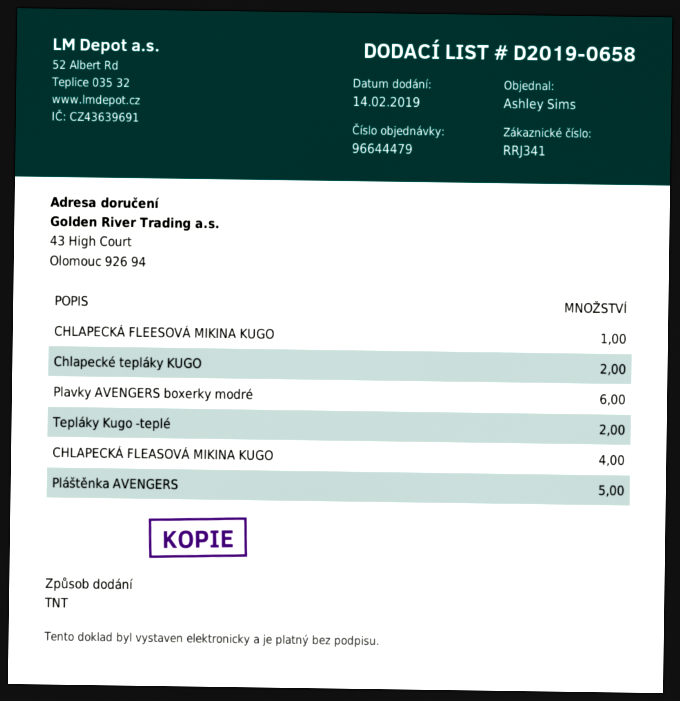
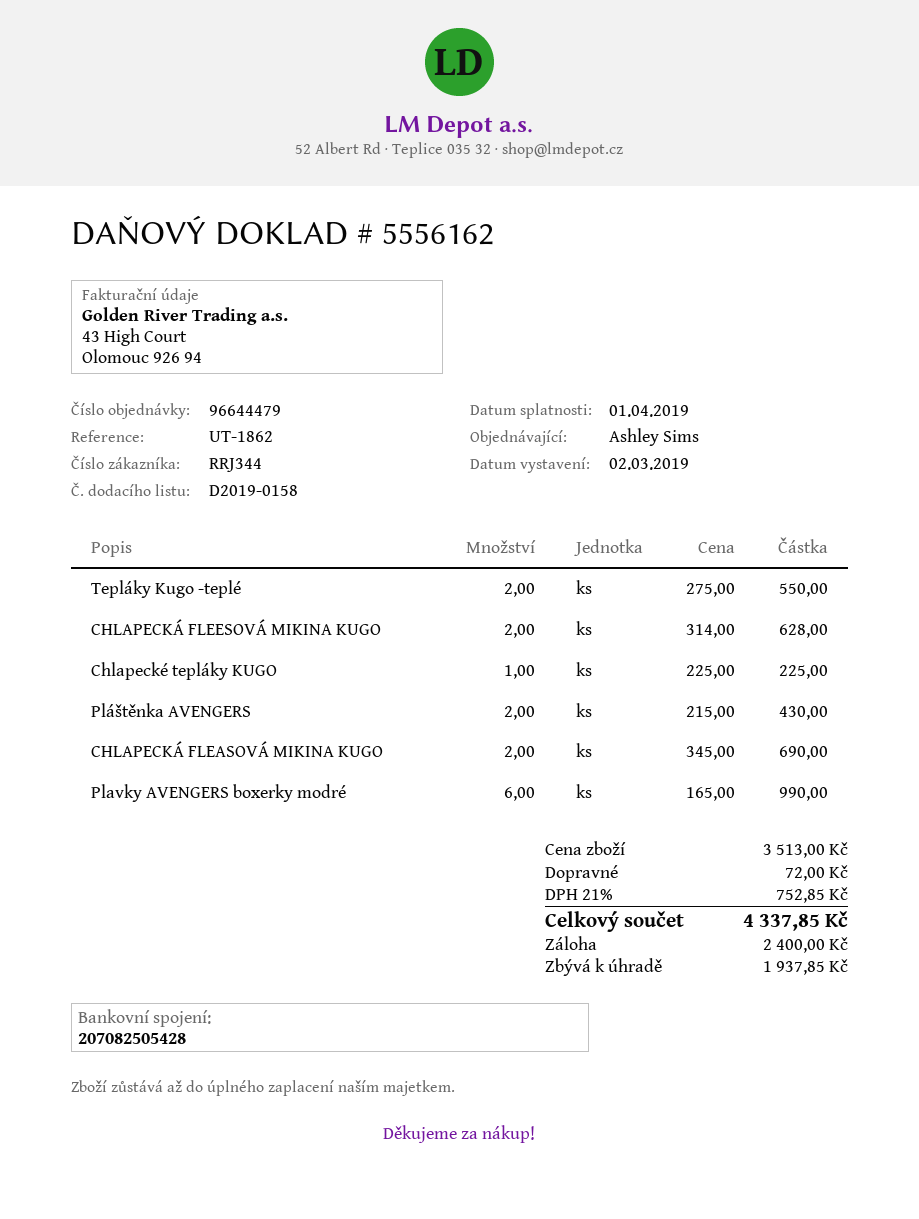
delivery note number: D2019-0658 -> D2019-0158
customer number: RRJ341 -> RRJ344
CHLAPECKÁ FLEESOVÁ MIKINA KUGO: 1 -> 2
Chlapecké tepláky KUGO: 2 -> 1
CHLAPECKÁ FLEASOVÁ MIKINA KUGO: 4 -> 2
Pláštěnka AVENGERS: 5 -> 2

